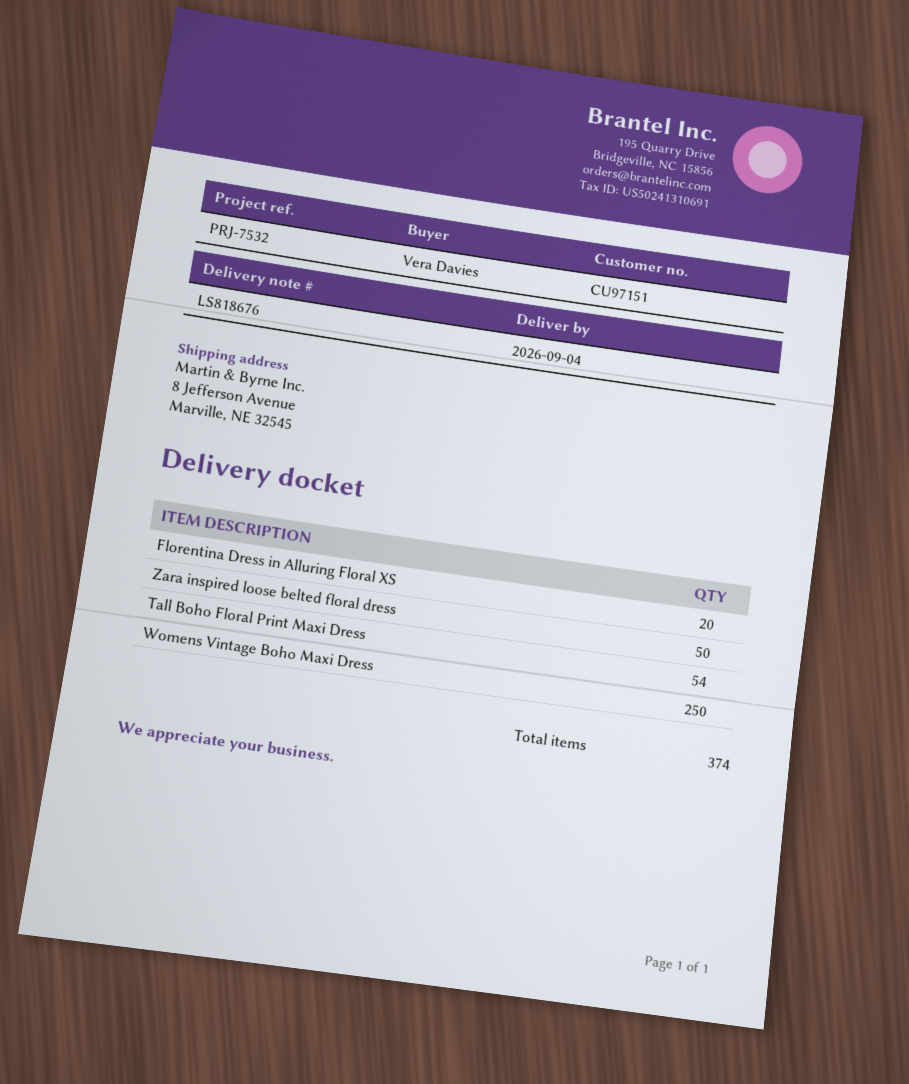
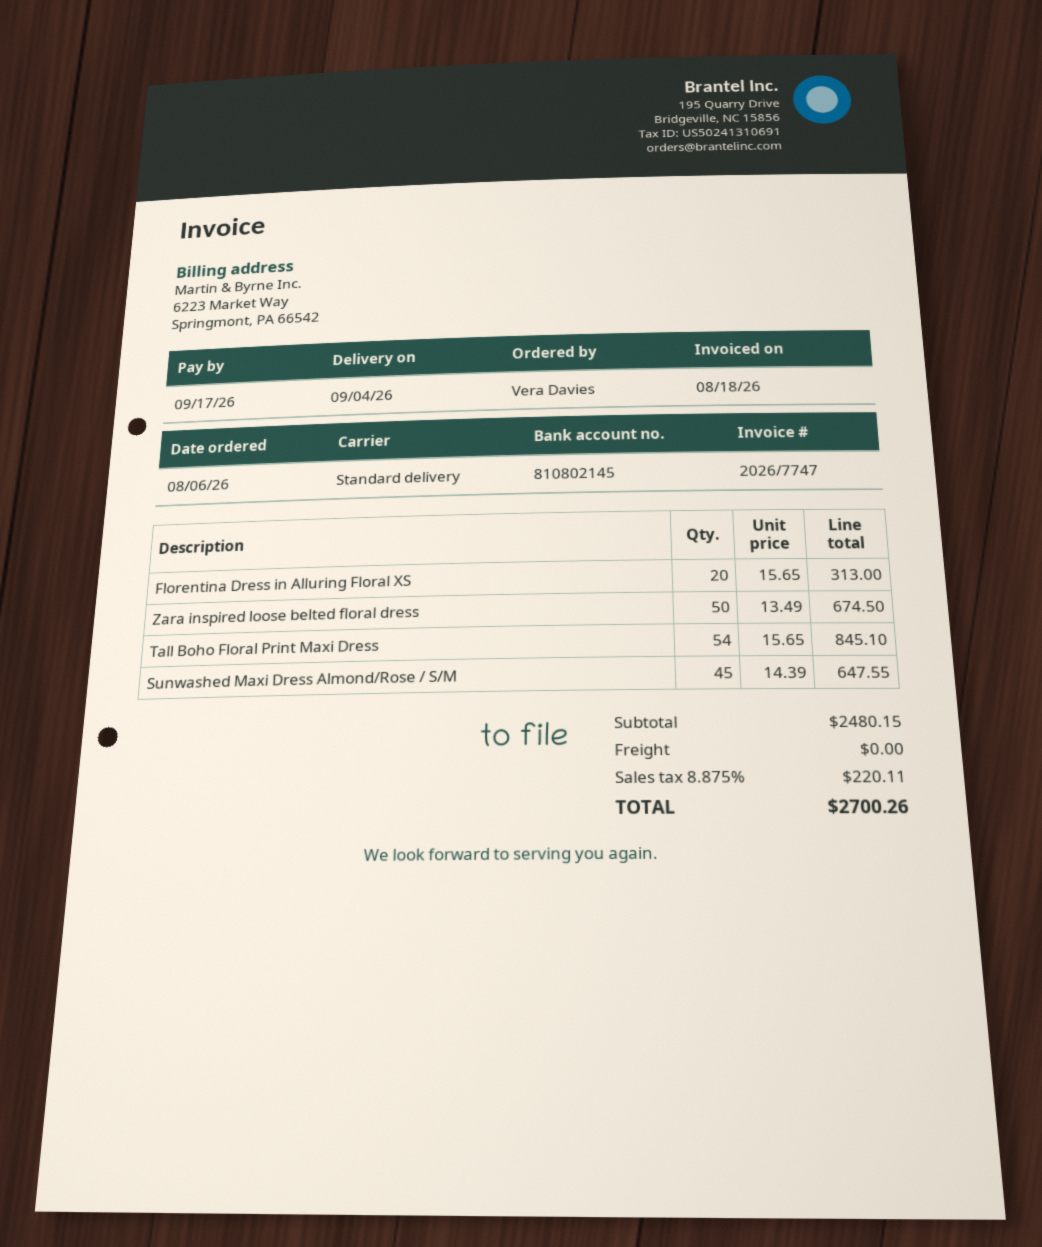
Womens Vintage Boho Maxi Dress: 250 -> none
Sunwashed Maxi Dress Almond/Rose / S/M: none -> 45

